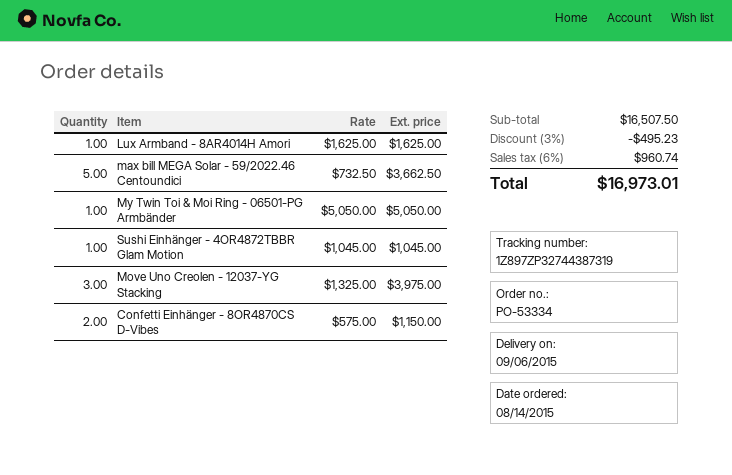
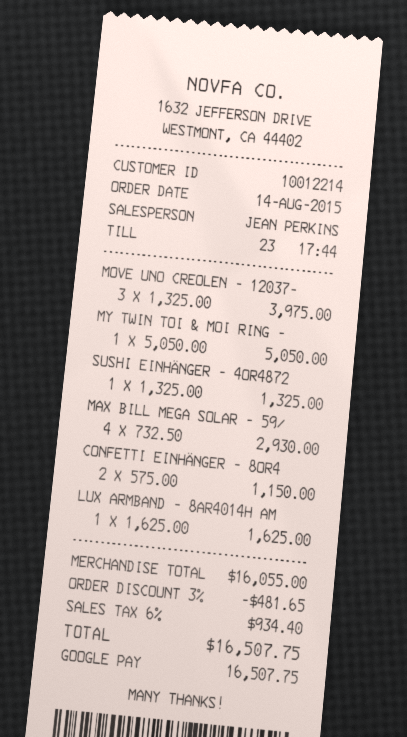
max bill MEGA Solar - 59/2022.46 Centoundici: 5 x 732.50 = 3662.50 -> 4 x 732.50 = 2930.00
Sushi Einhänger - 4OR4872TBBR Glam Motion: 1 x 1045.00 = 1045.00 -> 1 x 1325.00 = 1325.00
subtotal: 16507.50 -> 16055.00
discount: 3% = 495.23 -> 3% = 481.65
tax: 6% = 960.74 -> 6% = 934.40
total: 16973.01 -> 16507.75

